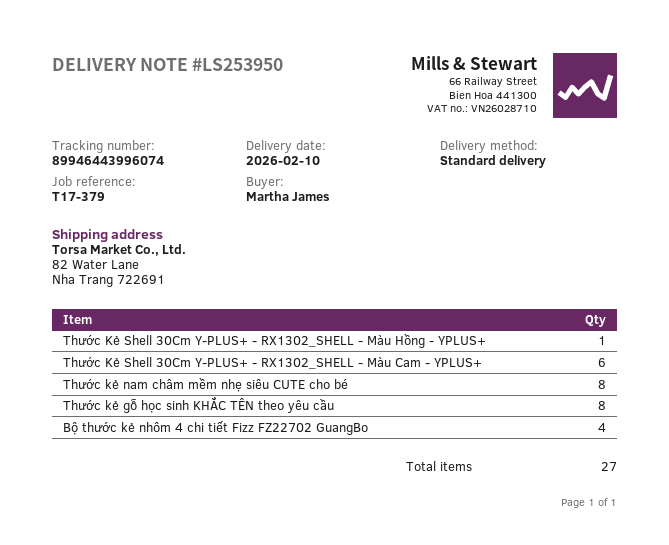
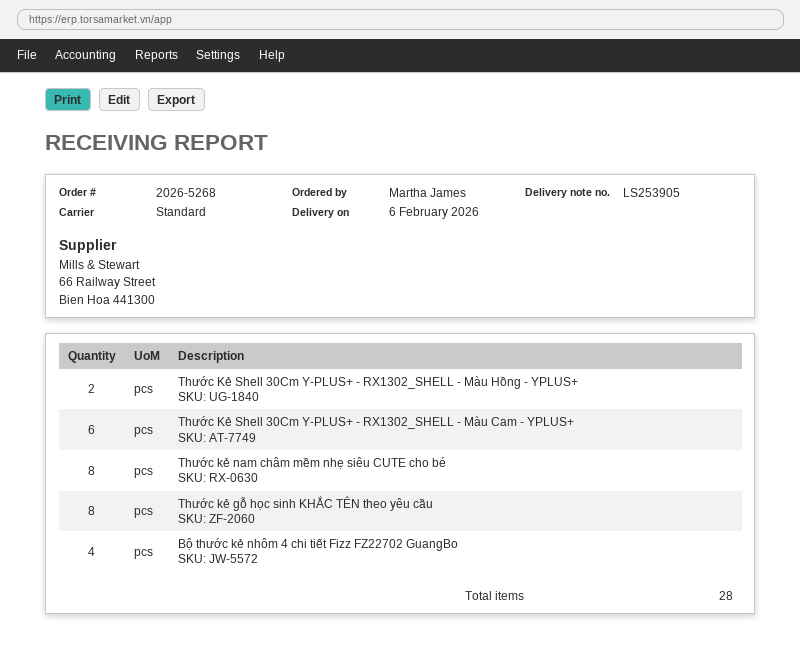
delivery note number: LS253950 -> LS253905
delivery date: 2026-02-10 -> 2026-02-06
Thước Kẻ Shell 30Cm Y-PLUS+ - RX1302_SHELL - Màu Hồng - YPLUS+: 1 -> 2
total quantity: 27 -> 28

